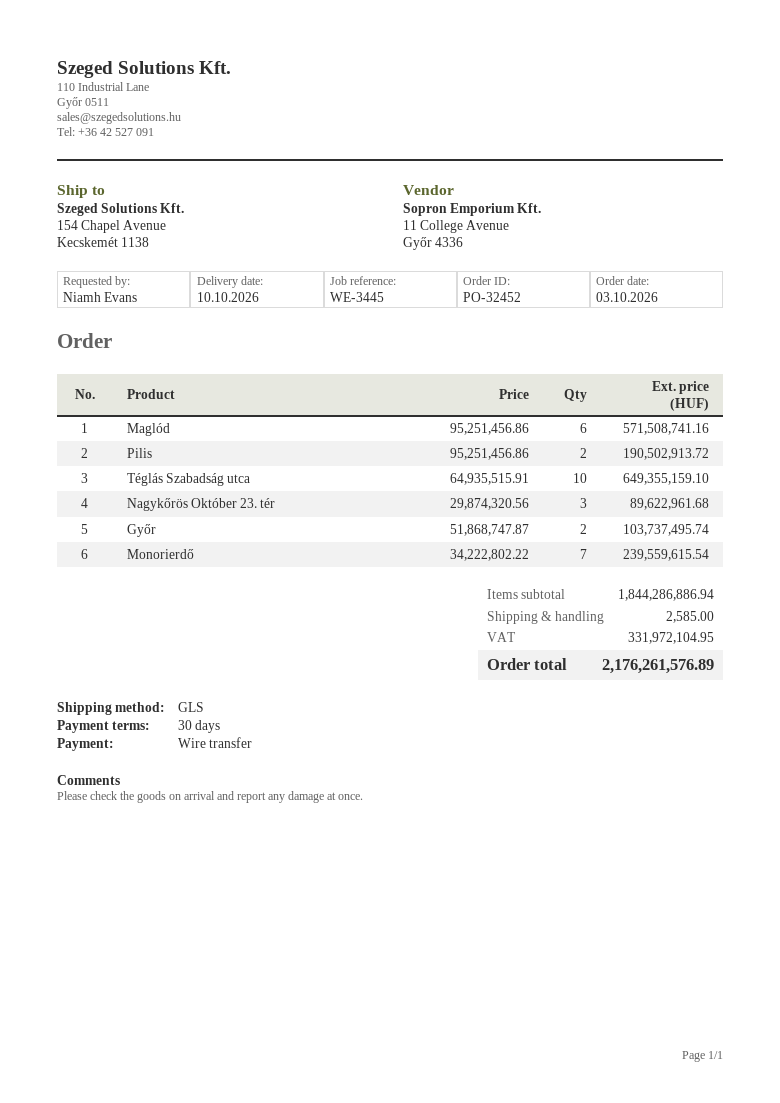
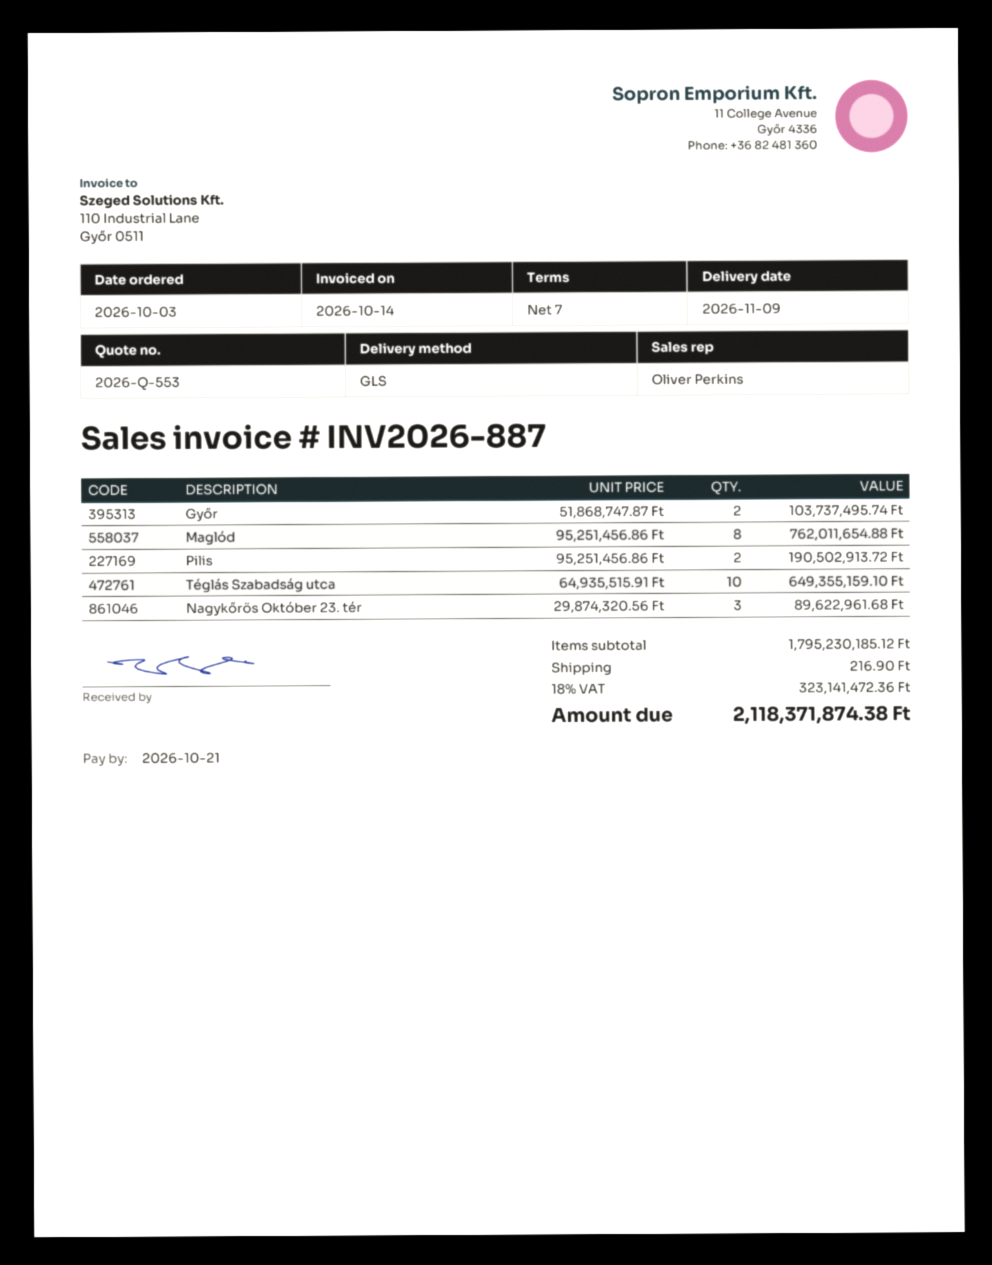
delivery date: 2026-10-10 -> 2026-11-09
payment terms: 30 days -> 7 days
Maglód: 6 x 95251456.86 = 571508741.16 -> 8 x 95251456.86 = 762011654.88
Monorierdő: 7 x 34222802.22 = 239559615.54 -> none
subtotal: 1844286886.94 -> 1795230185.12
shipping: 2585.00 -> 216.90
tax: 331972104.95 -> 323141472.36
total: 2176261576.89 -> 2118371874.38

